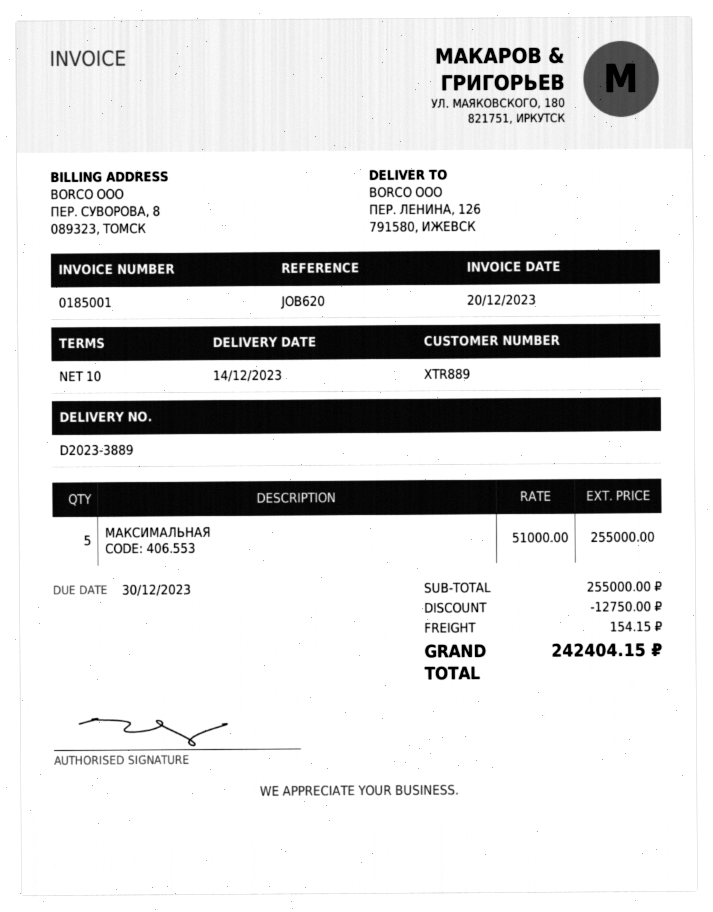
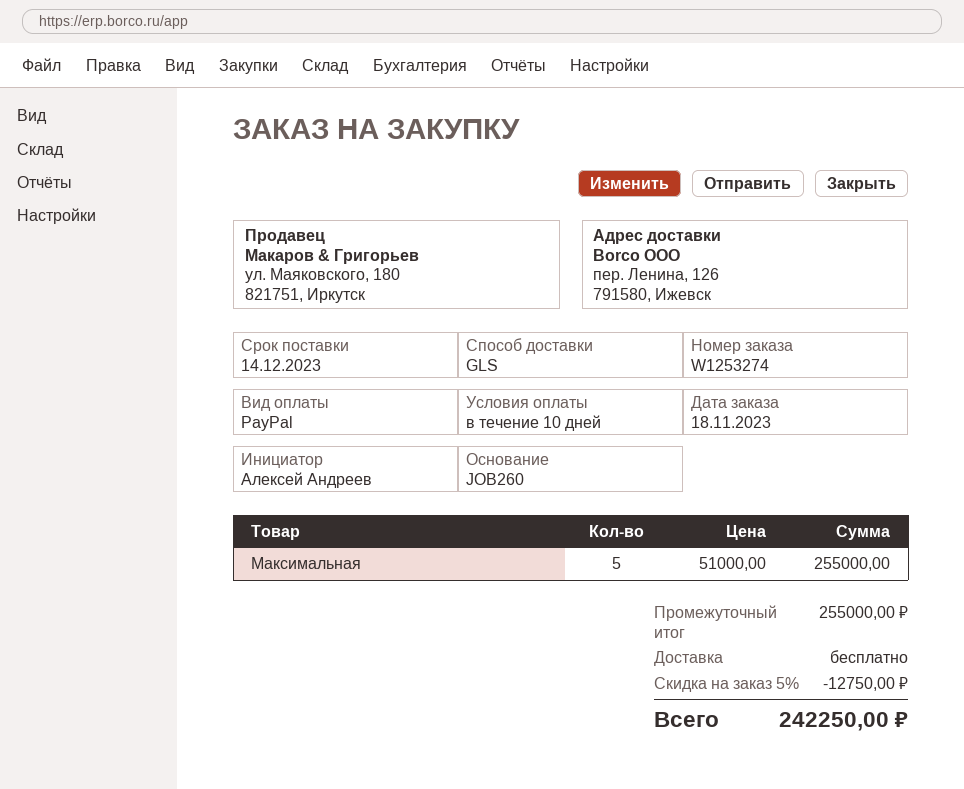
reference: JOB620 -> JOB260
shipping: 154.15 -> 0.00
total: 242404.15 -> 242250.00

